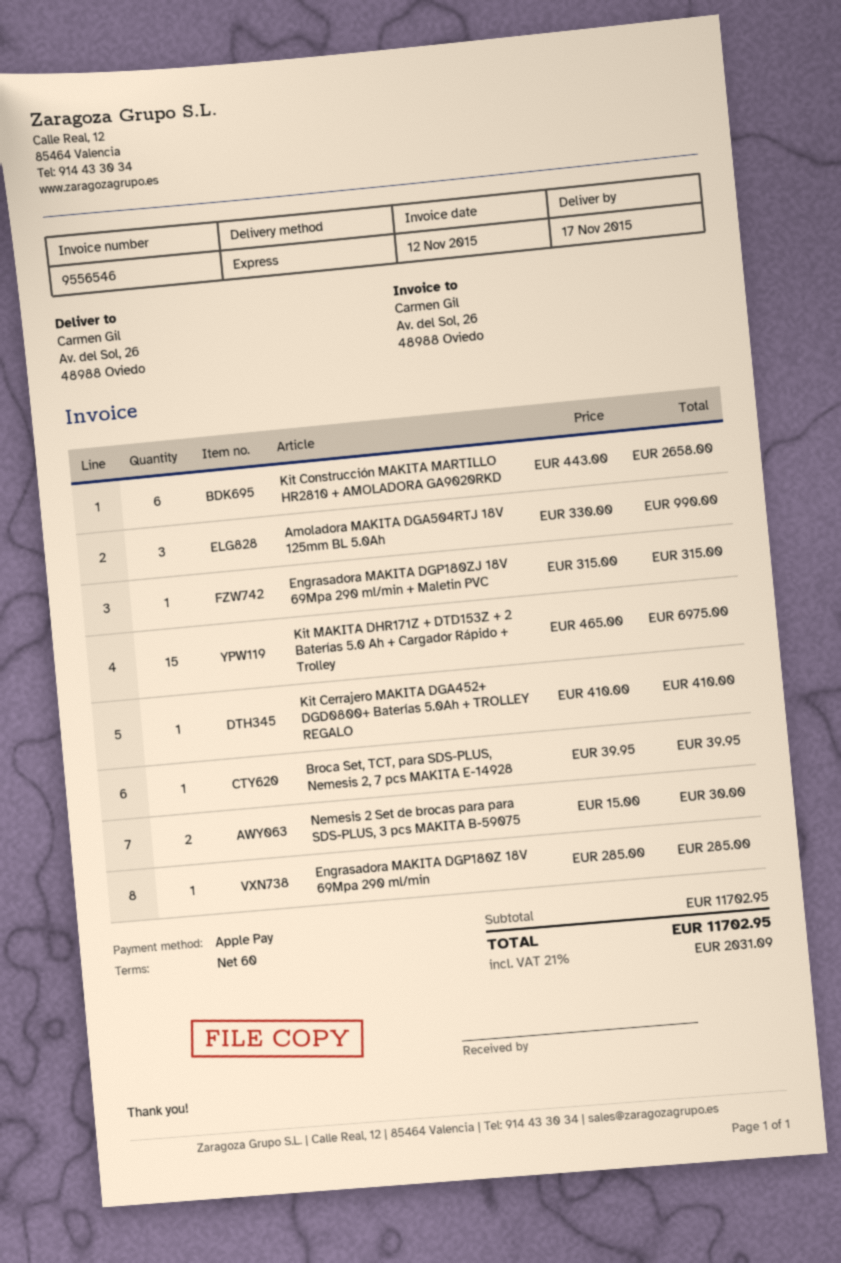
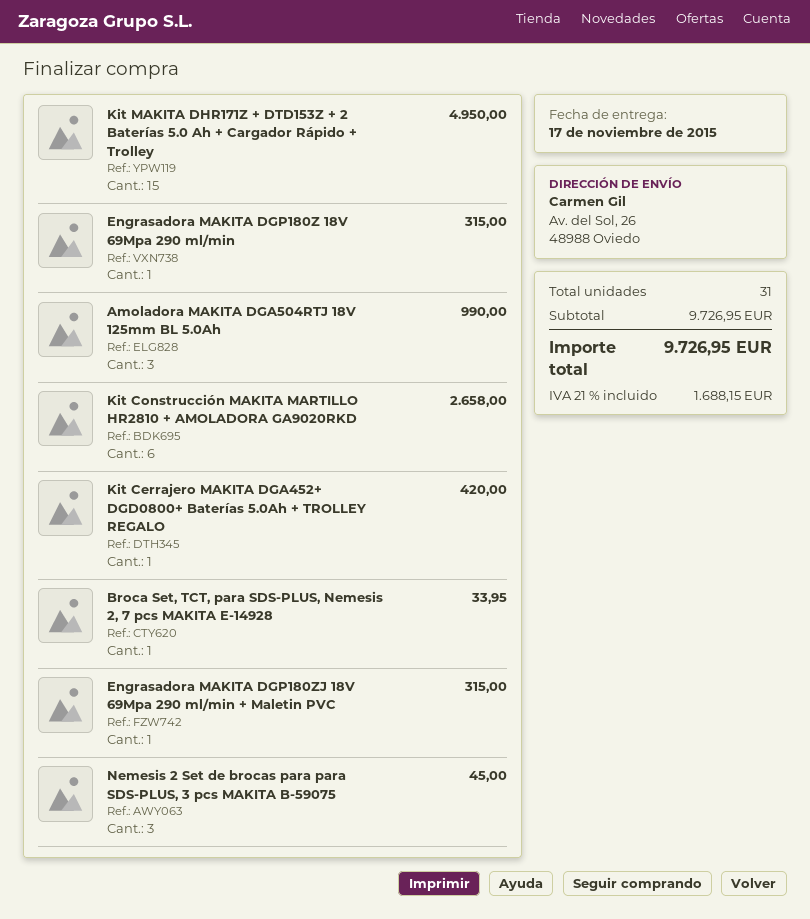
Kit MAKITA DHR171Z + DTD153Z + 2 Baterías 5.0 Ah + Cargador Rápido + Trolley: 15 for 6975.00 -> 15 for 4950.00
Kit Cerrajero MAKITA DGA452+ DGD0800+ Baterías 5.0Ah + TROLLEY REGALO: 1 for 410.00 -> 1 for 420.00
Broca Set, TCT, para SDS-PLUS, Nemesis 2, 7 pcs MAKITA E-14928: 1 for 39.95 -> 1 for 33.95
Nemesis 2 Set de brocas para para SDS-PLUS, 3 pcs MAKITA B-59075: 2 for 30.00 -> 3 for 45.00
Engrasadora MAKITA DGP180Z 18V 69Mpa 290 ml/min: 1 for 285.00 -> 1 for 315.00
subtotal: 11702.95 -> 9726.95
tax: 21% = 2031.09 -> 21% = 1688.15
total: 11702.95 -> 9726.95

